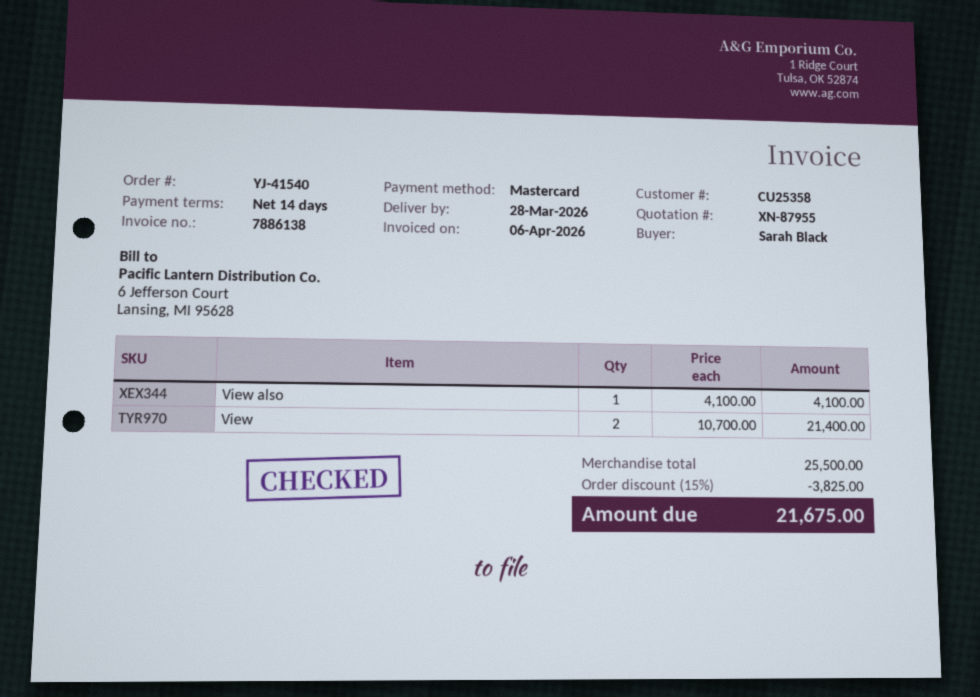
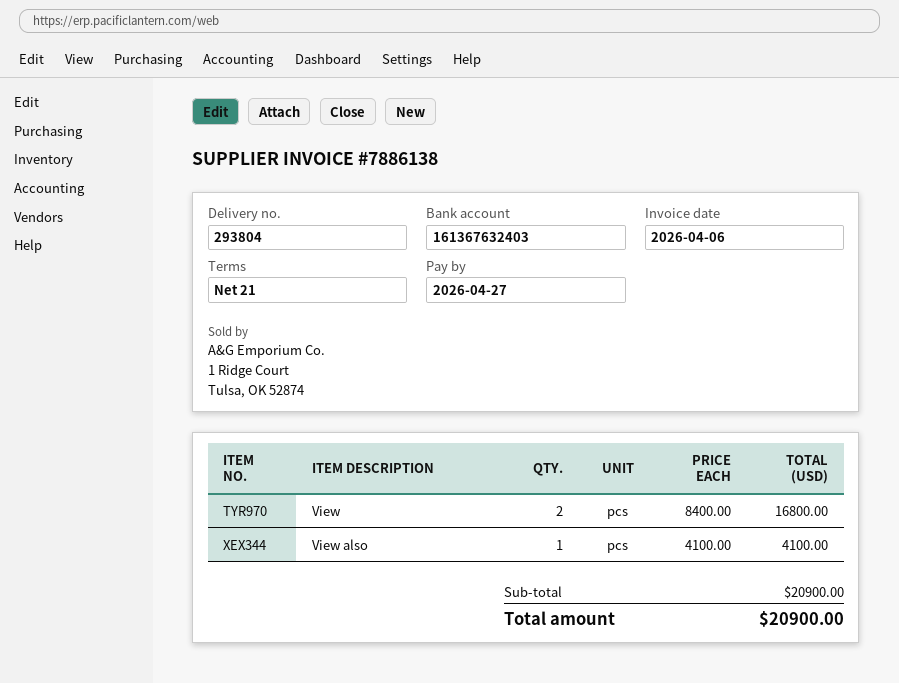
payment terms: 14 days -> 21 days
View: 2 x 10700.00 = 21400.00 -> 2 x 8400.00 = 16800.00
subtotal: 25500.00 -> 20900.00
discount: 15% = 3825.00 -> none
total: 21675.00 -> 20900.00

